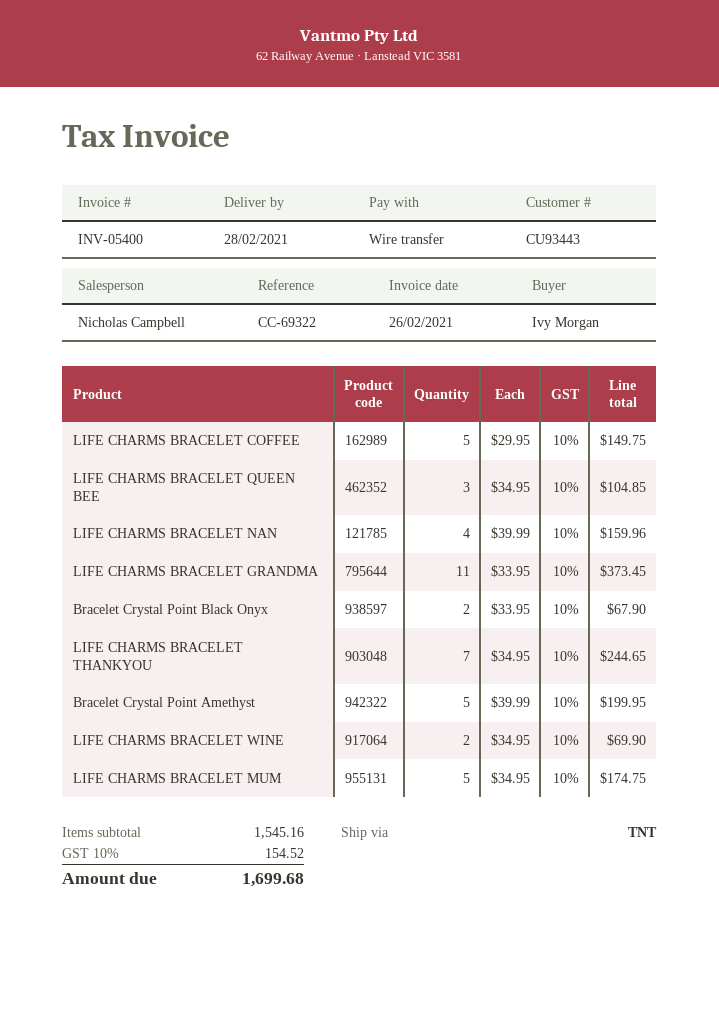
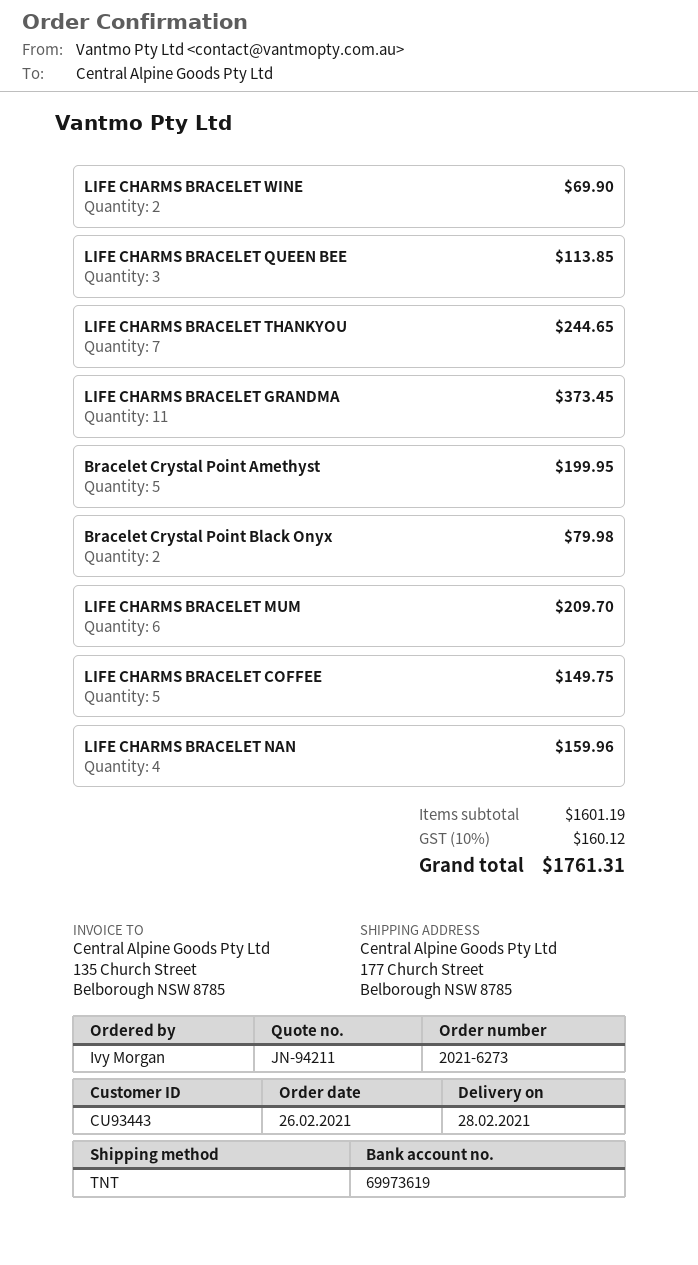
LIFE CHARMS BRACELET QUEEN BEE: 3 for 104.85 -> 3 for 113.85
Bracelet Crystal Point Black Onyx: 2 for 67.90 -> 2 for 79.98
LIFE CHARMS BRACELET MUM: 5 for 174.75 -> 6 for 209.70
subtotal: 1545.16 -> 1601.19
tax: 10% = 154.52 -> 10% = 160.12
total: 1699.68 -> 1761.31

